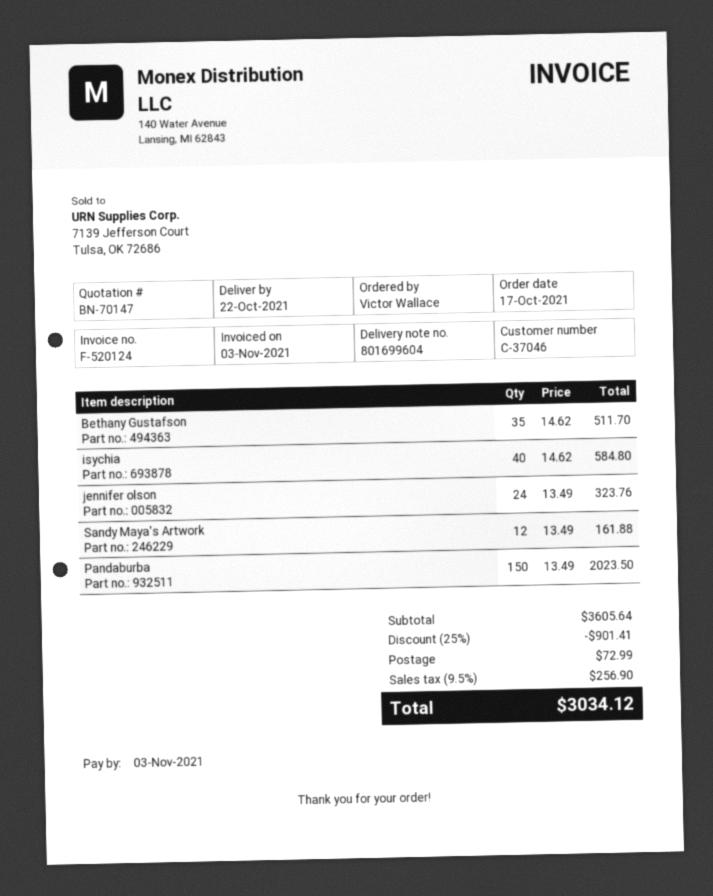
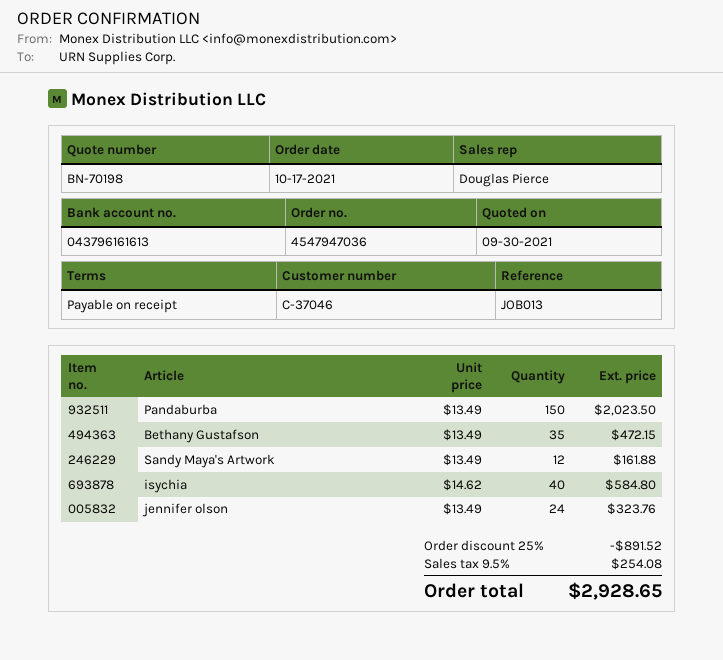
quote number: BN-70147 -> BN-70198
Bethany Gustafson: 35 x 14.62 = 511.70 -> 35 x 13.49 = 472.15
discount: 25% = 901.41 -> 25% = 891.52
shipping: 72.99 -> none
tax: 9.5% = 256.90 -> 9.5% = 254.08
total: 3034.12 -> 2928.65

